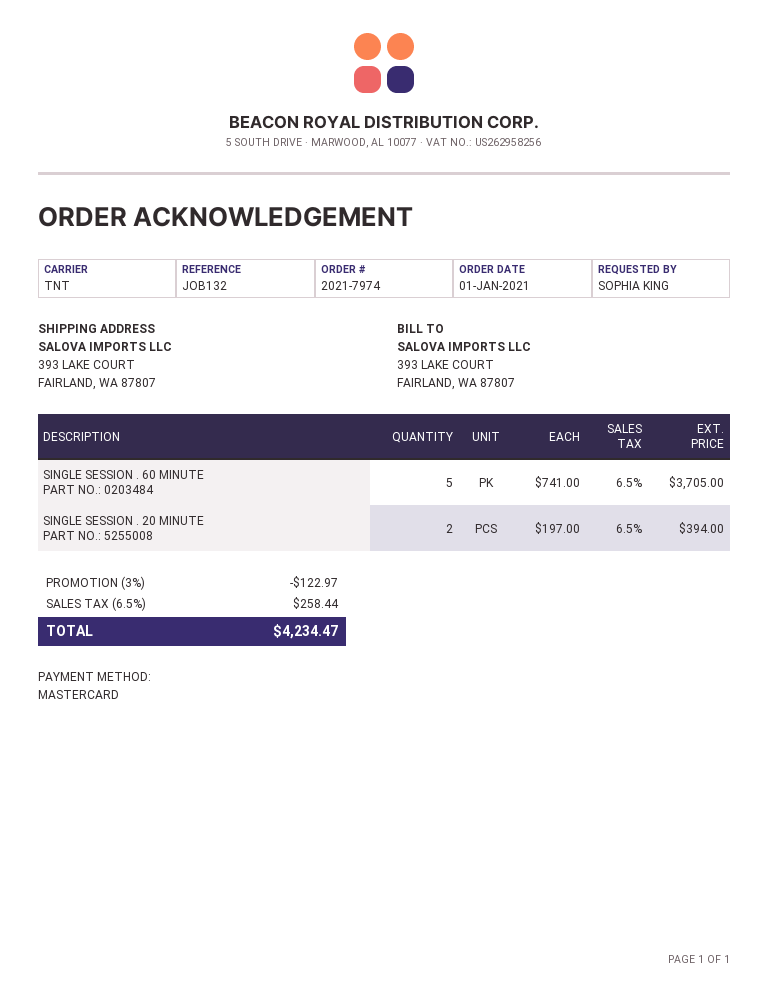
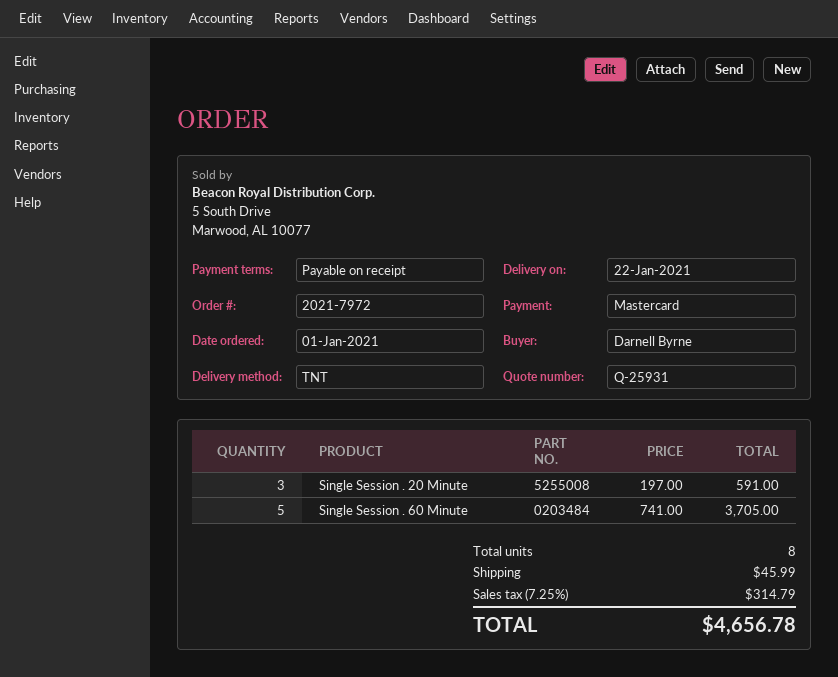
order number: 2021-7974 -> 2021-7972
ordered by: SOPHIA KING -> Darnell Byrne
SINGLE SESSION . 20 MINUTE: 2 x 197.00 = 394.00 -> 3 x 197.00 = 591.00
discount: 3% = 122.97 -> none
shipping: none -> 45.99
tax: 6.5% = 258.44 -> 7.25% = 314.79
total: 4234.47 -> 4656.78

